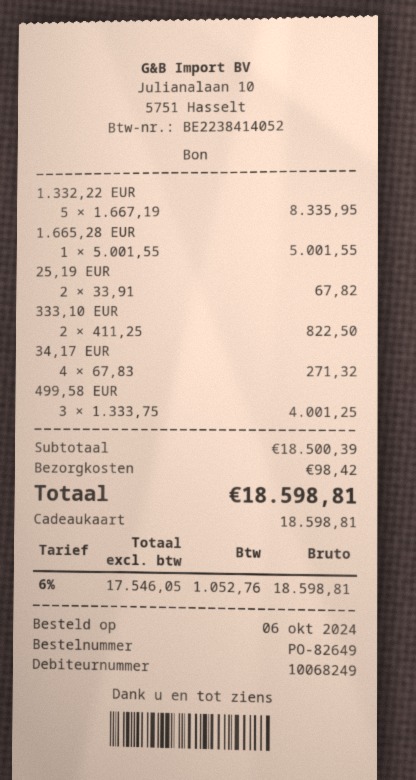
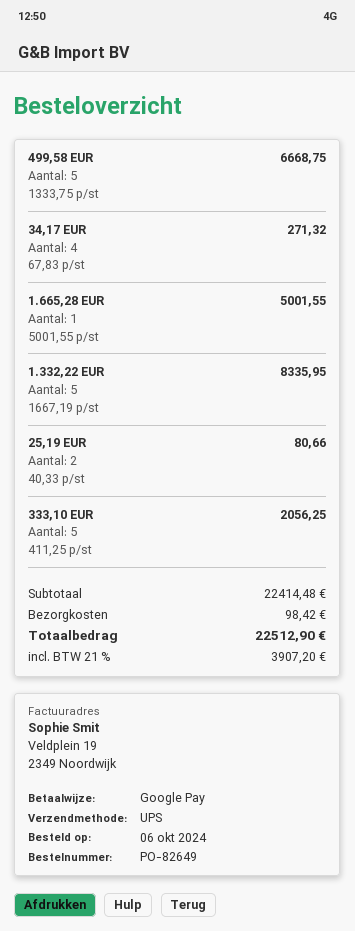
payment method: gift card -> Google Pay
25,19 EUR: 2 x 33.91 = 67.82 -> 2 x 40.33 = 80.66
333,10 EUR: 2 x 411.25 = 822.50 -> 5 x 411.25 = 2056.25
499,58 EUR: 3 x 1333.75 = 4001.25 -> 5 x 1333.75 = 6668.75
subtotal: 18500.39 -> 22414.48
tax: 6% = 1052.76 -> 21% = 3907.20
total: 18598.81 -> 22512.90

